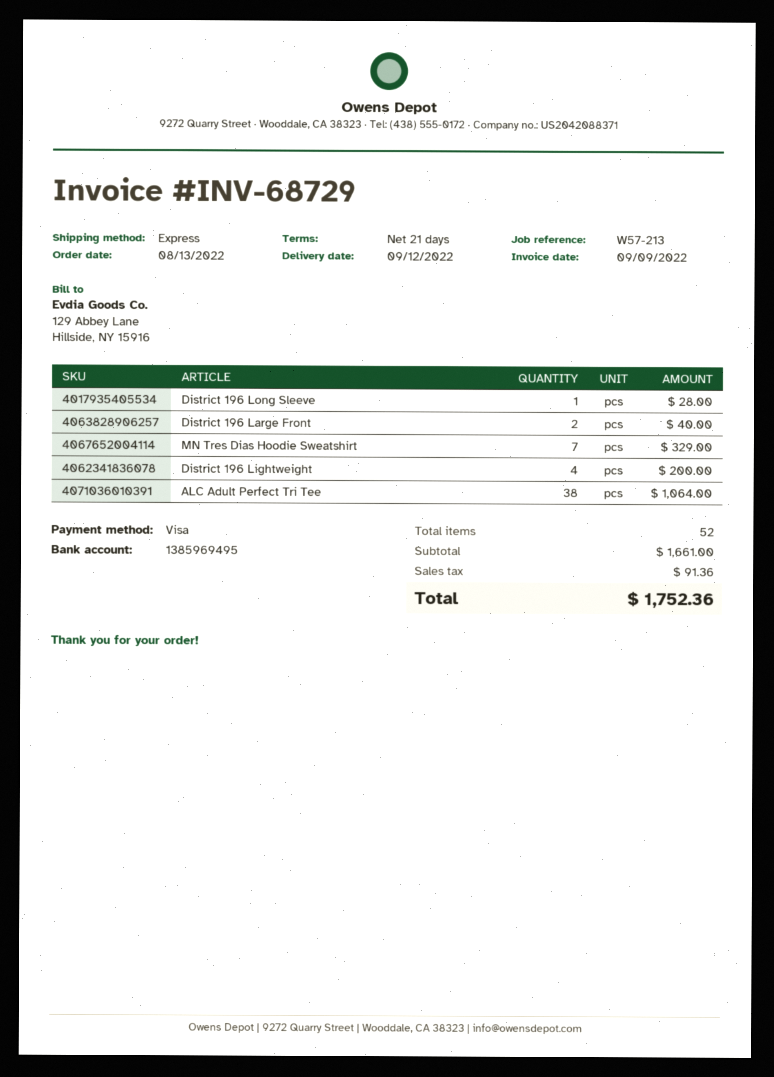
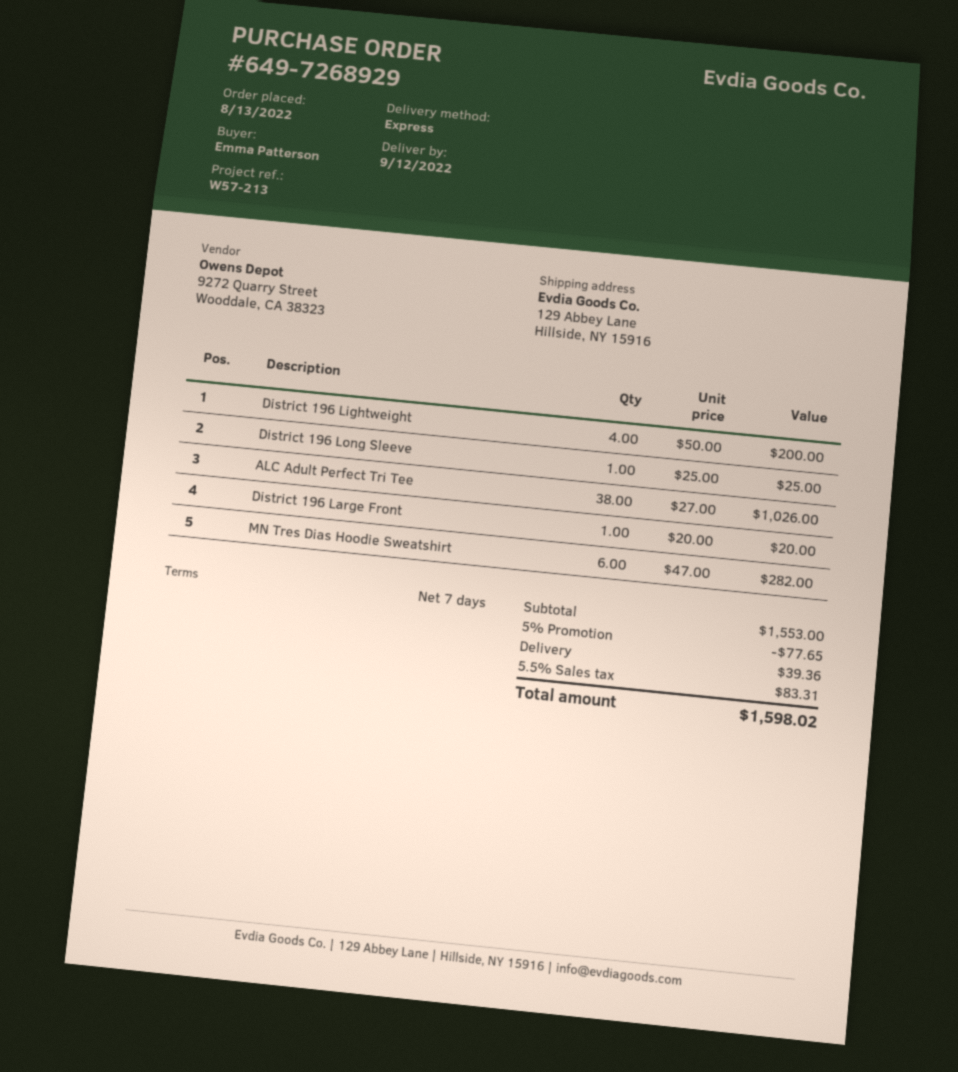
payment terms: 21 days -> 7 days
District 196 Long Sleeve: 1 for 28.00 -> 1 for 25.00
District 196 Large Front: 2 for 40.00 -> 1 for 20.00
MN Tres Dias Hoodie Sweatshirt: 7 for 329.00 -> 6 for 282.00
ALC Adult Perfect Tri Tee: 38 for 1064.00 -> 38 for 1026.00
subtotal: 1661.00 -> 1553.00
discount: none -> 5% = 77.65
shipping: none -> 39.36
tax: 91.36 -> 83.31
total: 1752.36 -> 1598.02

